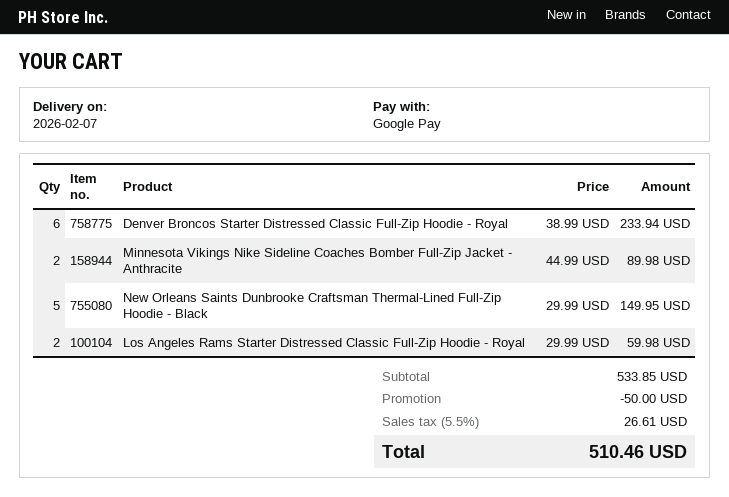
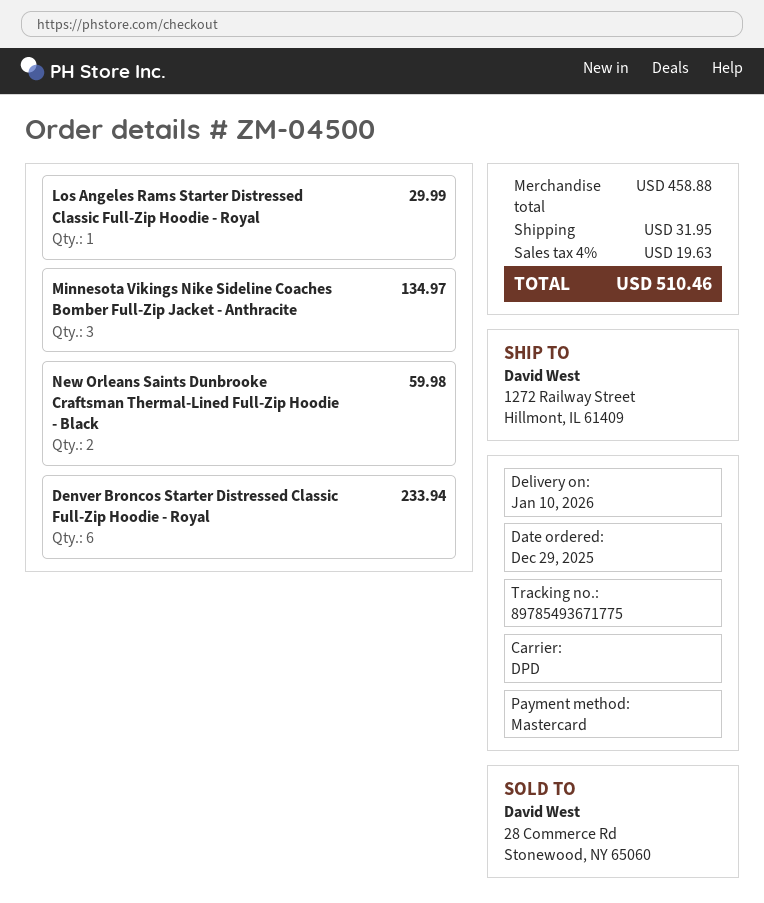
delivery date: 2026-02-07 -> 2026-01-10
payment method: Google Pay -> Mastercard
Minnesota Vikings Nike Sideline Coaches Bomber Full-Zip Jacket - Anthracite: 2 for 89.98 -> 3 for 134.97
New Orleans Saints Dunbrooke Craftsman Thermal-Lined Full-Zip Hoodie - Black: 5 for 149.95 -> 2 for 59.98
Los Angeles Rams Starter Distressed Classic Full-Zip Hoodie - Royal: 2 for 59.98 -> 1 for 29.99
subtotal: 533.85 -> 458.88
discount: 50.00 -> none
shipping: none -> 31.95
tax: 5.5% = 26.61 -> 4% = 19.63

